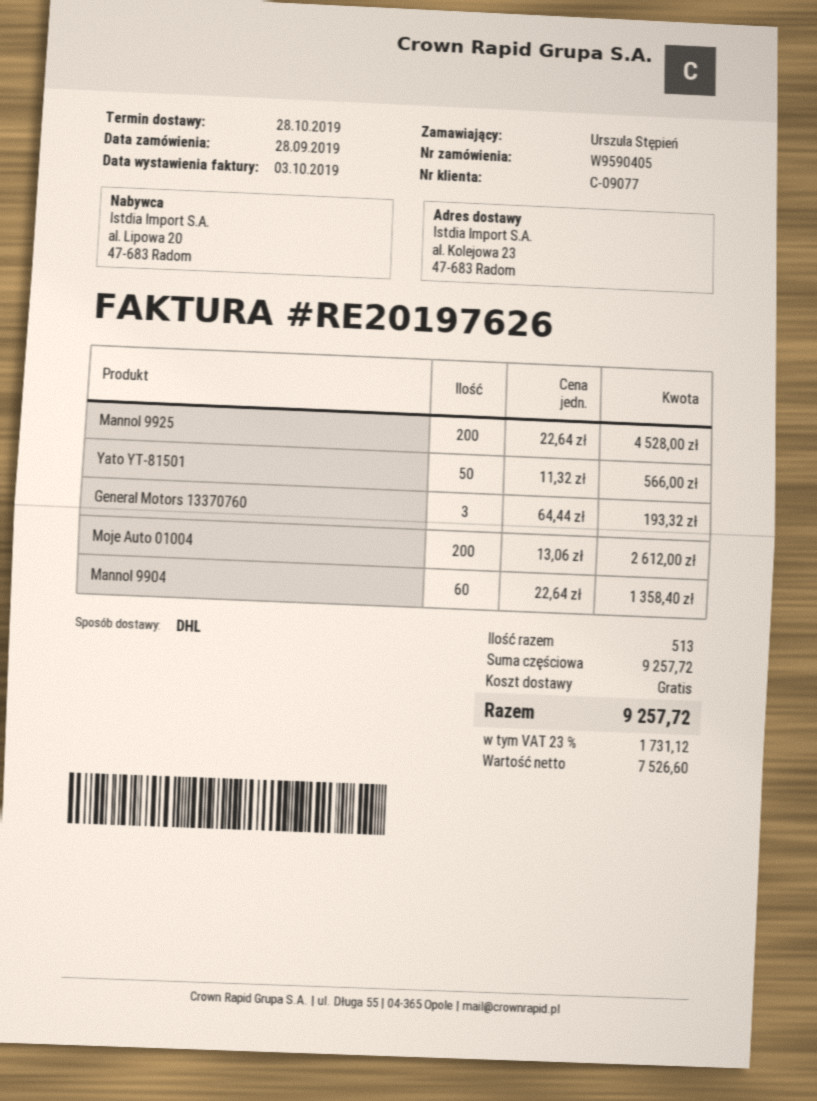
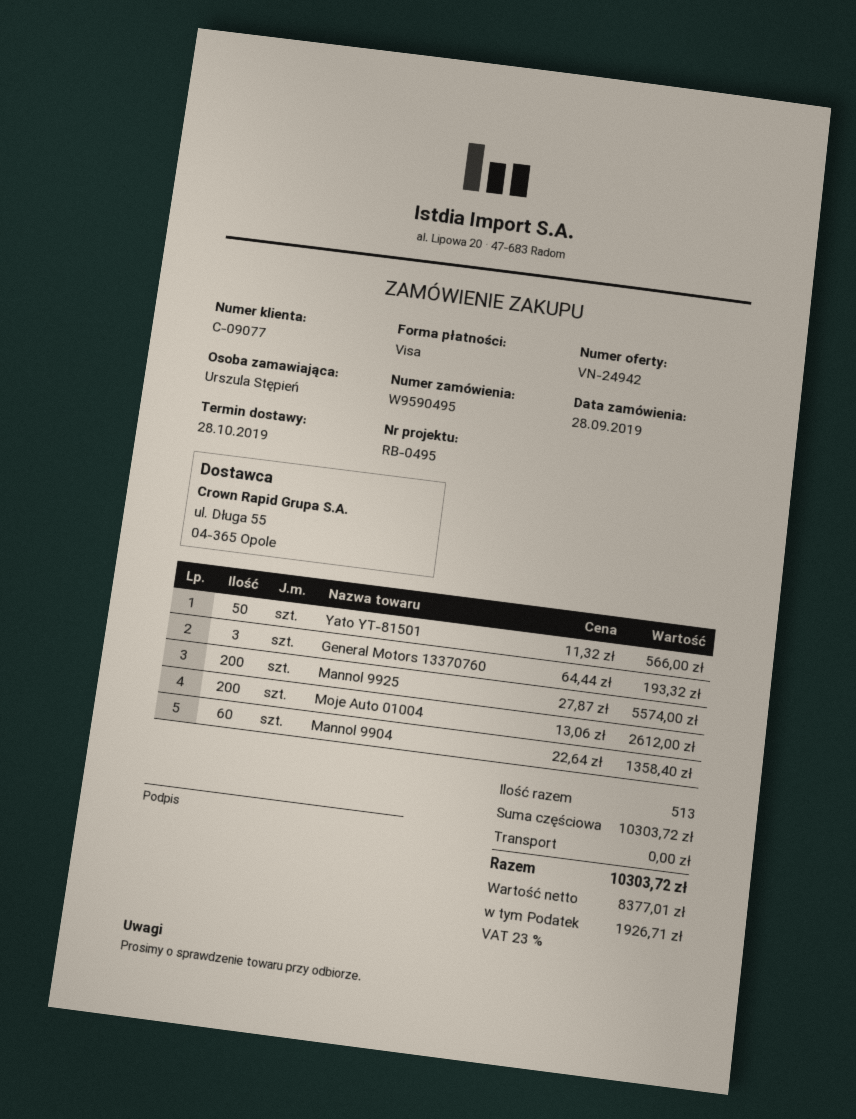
order number: W9590405 -> W9590495
Mannol 9925: 200 x 22.64 = 4528.00 -> 200 x 27.87 = 5574.00
subtotal: 9257.72 -> 10303.72
net: 7526.60 -> 8377.01
tax: 23% = 1731.12 -> 23% = 1926.71
total: 9257.72 -> 10303.72

